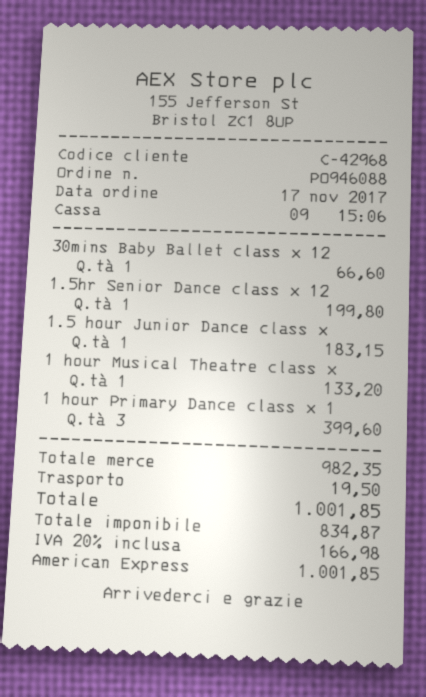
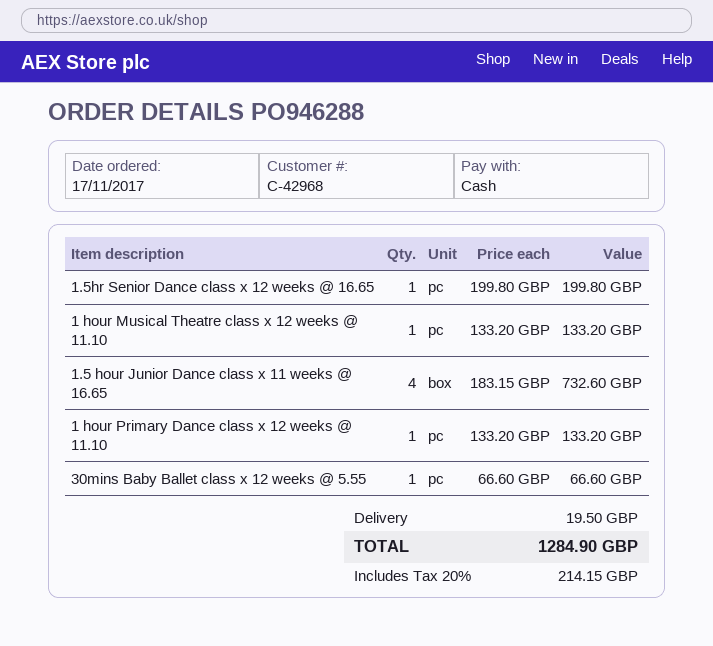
order number: PO946088 -> PO946288
payment method: American Express -> cash
1.5 hour Junior Dance class x: 1 for 183.15 -> 4 for 732.60
1 hour Primary Dance class x 1: 3 for 399.60 -> 1 for 133.20
tax: 20% = 166.98 -> 20% = 214.15
total: 1001.85 -> 1284.90

